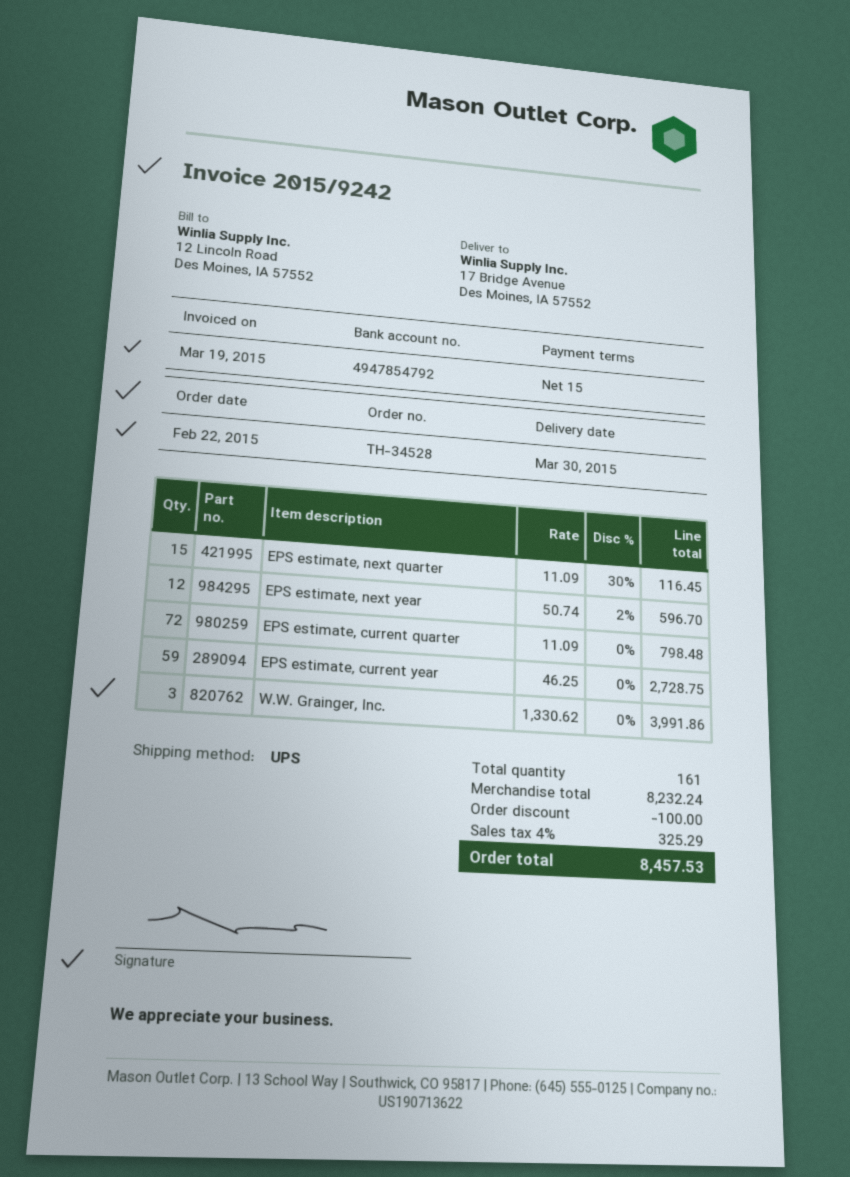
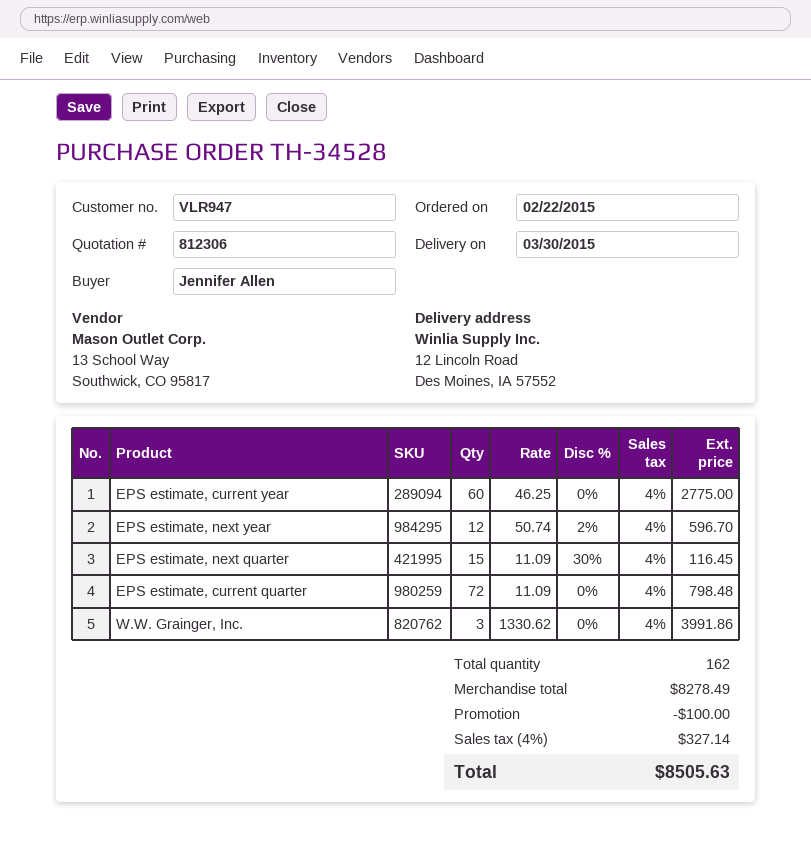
ship to: 17 Bridge Avenue, Des Moines, IA 57552 -> 12 Lincoln Road, Des Moines, IA 57552
EPS estimate, current year: 59 x 46.25 = 2728.75 -> 60 x 46.25 = 2775.00
total quantity: 161 -> 162
subtotal: 8232.24 -> 8278.49
tax: 4% = 325.29 -> 4% = 327.14
total: 8457.53 -> 8505.63

